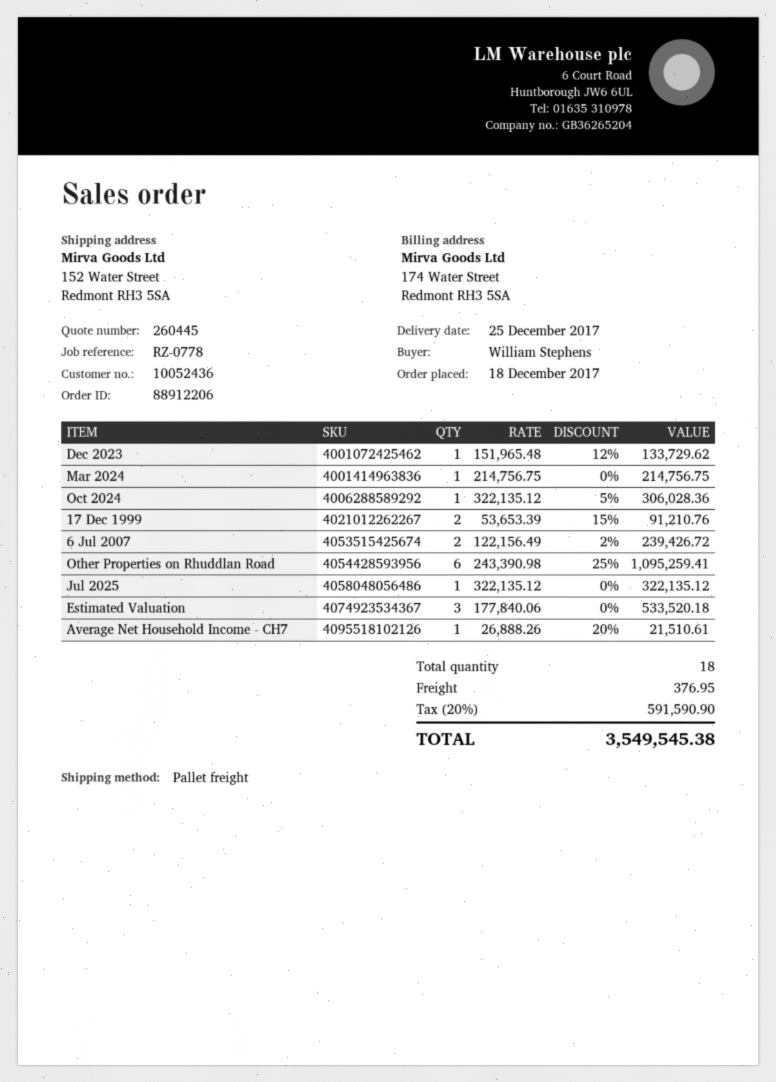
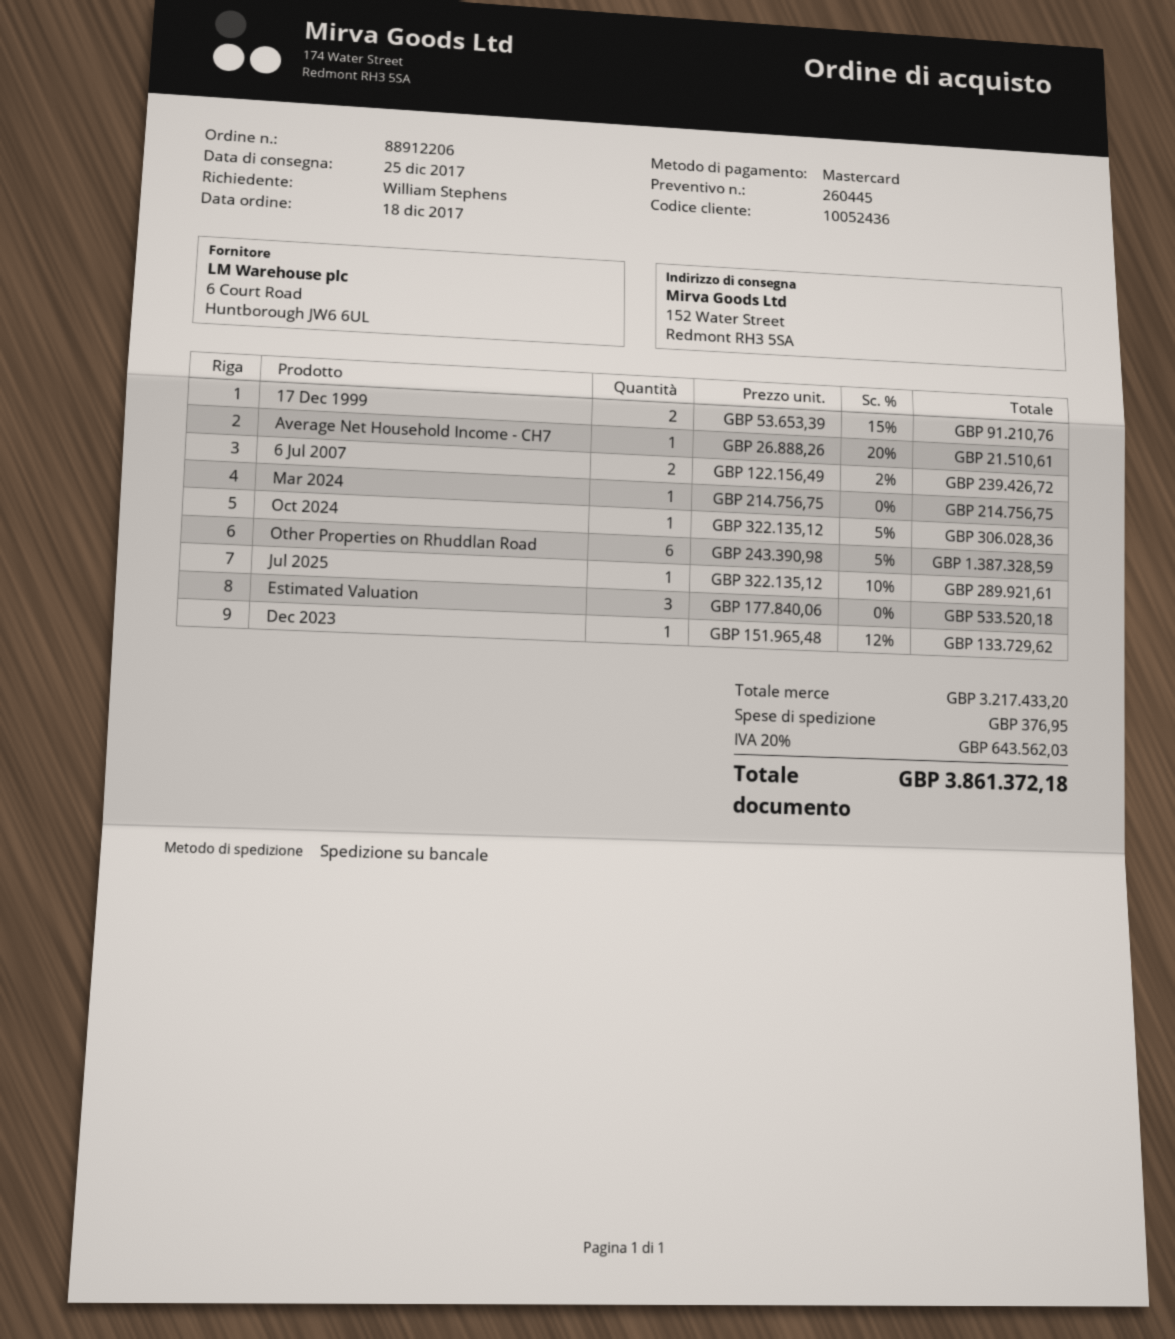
Other Properties on Rhuddlan Road: 6 x 243390.98 - 25% = 1095259.41 -> 6 x 243390.98 - 5% = 1387328.59
Jul 2025: 1 x 322135.12 = 322135.12 -> 1 x 322135.12 - 10% = 289921.61
tax: 20% = 591590.90 -> 20% = 643562.03
total: 3549545.38 -> 3861372.18

